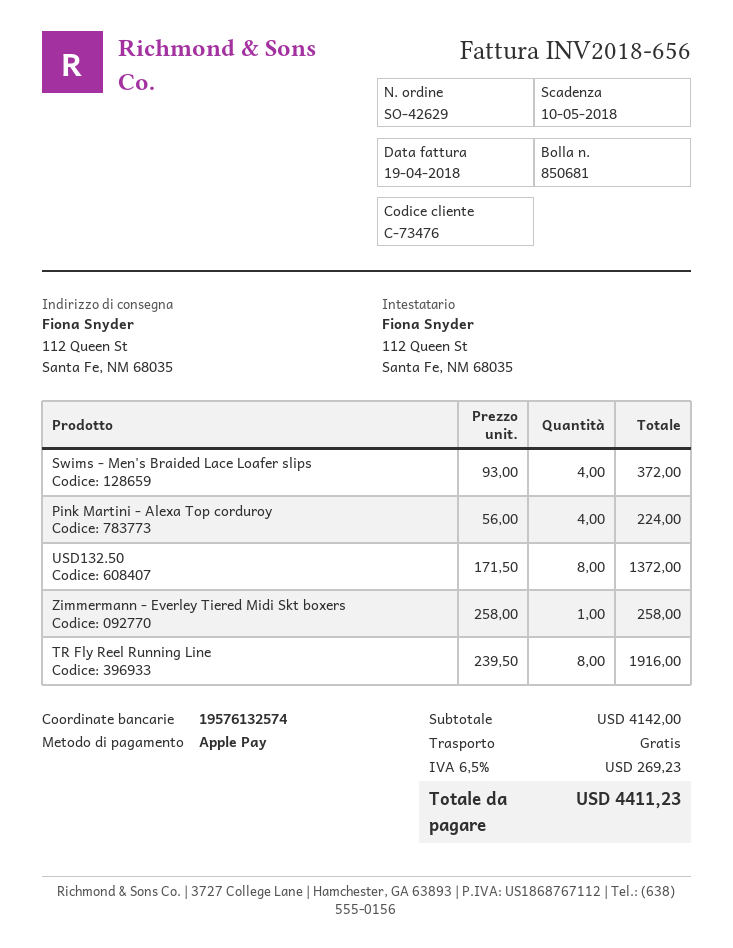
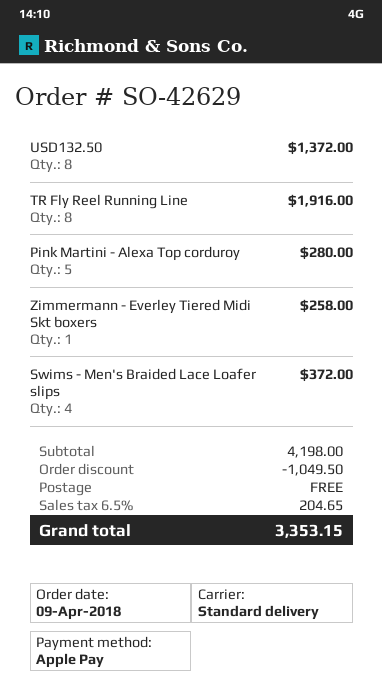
Pink Martini - Alexa Top corduroy: 4 for 224.00 -> 5 for 280.00
subtotal: 4142.00 -> 4198.00
discount: none -> 1049.50
tax: 6.5% = 269.23 -> 6.5% = 204.65
total: 4411.23 -> 3353.15

